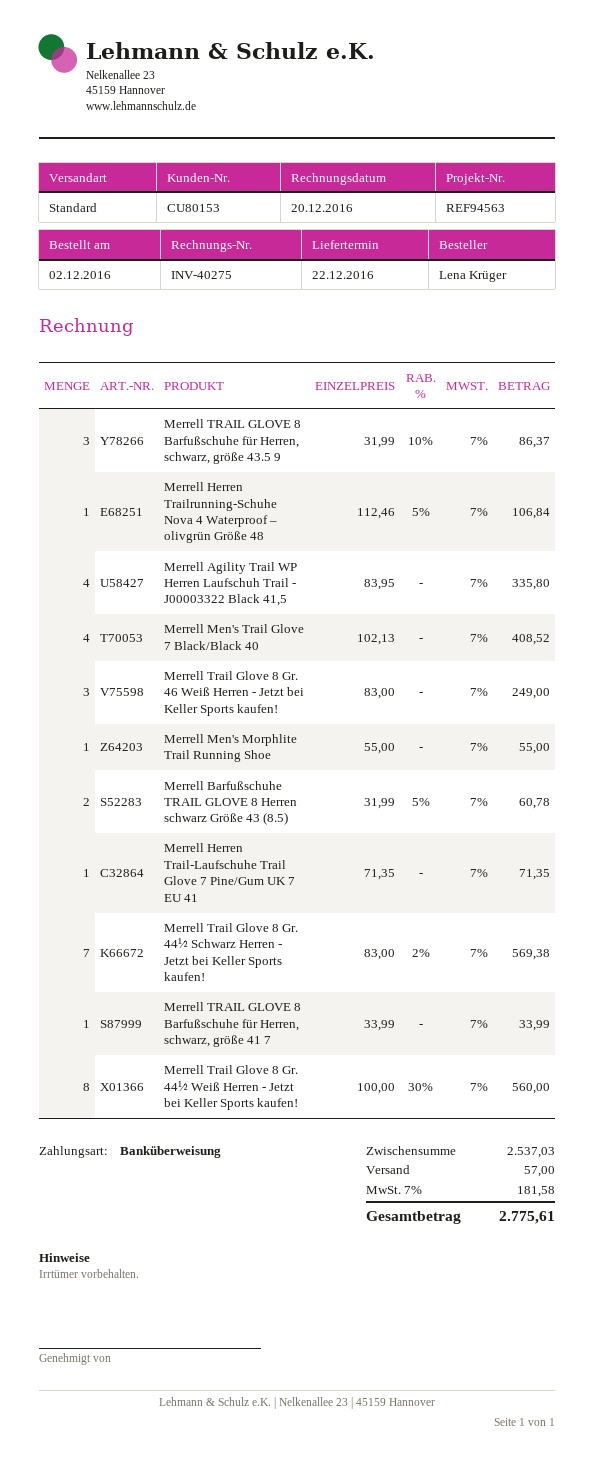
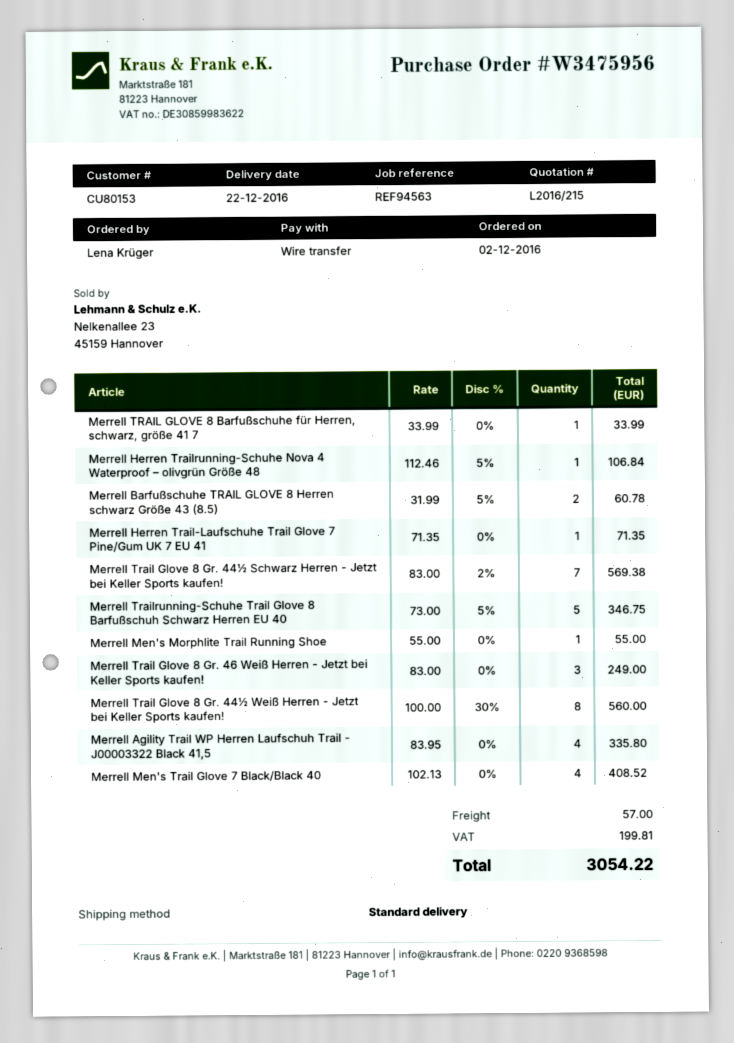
Merrell TRAIL GLOVE 8 Barfußschuhe für Herren, schwarz, größe 43.5 9: 3 x 31.99 - 10% = 86.37 -> none
Merrell Trailrunning-Schuhe Trail Glove 8 Barfußschuh Schwarz Herren EU 40: none -> 5 x 73.00 - 5% = 346.75
tax: 181.58 -> 199.81
total: 2775.61 -> 3054.22

